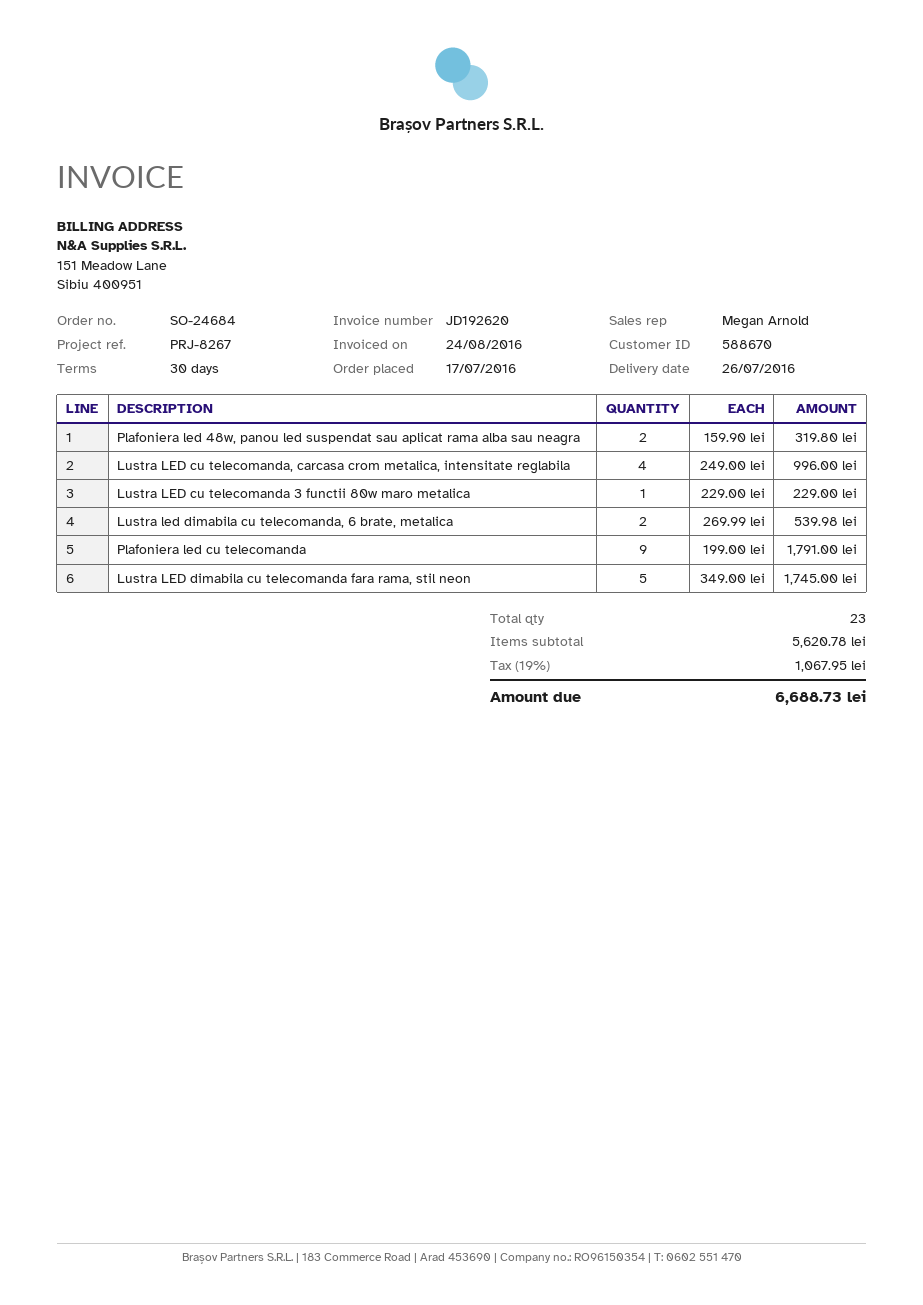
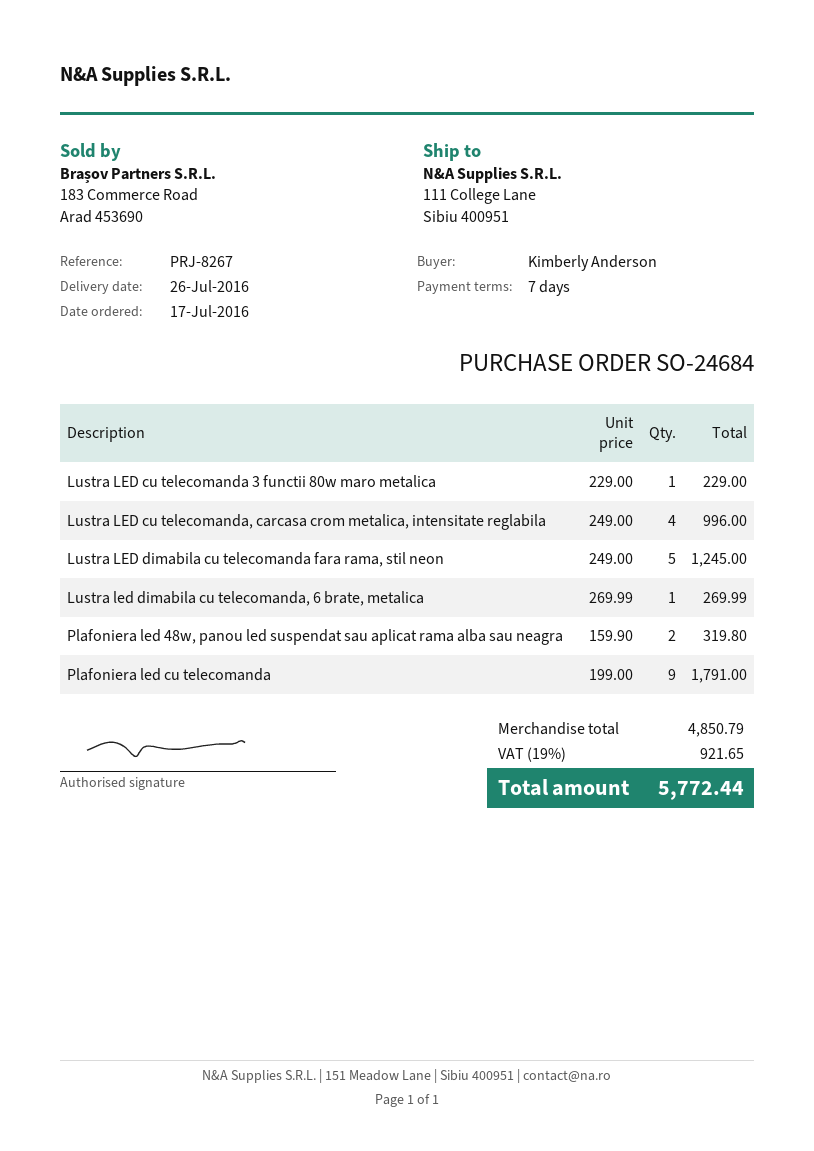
payment terms: 30 days -> 7 days
Lustra led dimabila cu telecomanda, 6 brate, metalica: 2 x 269.99 = 539.98 -> 1 x 269.99 = 269.99
Lustra LED dimabila cu telecomanda fara rama, stil neon: 5 x 349.00 = 1745.00 -> 5 x 249.00 = 1245.00
subtotal: 5620.78 -> 4850.79
tax: 19% = 1067.95 -> 19% = 921.65
total: 6688.73 -> 5772.44

